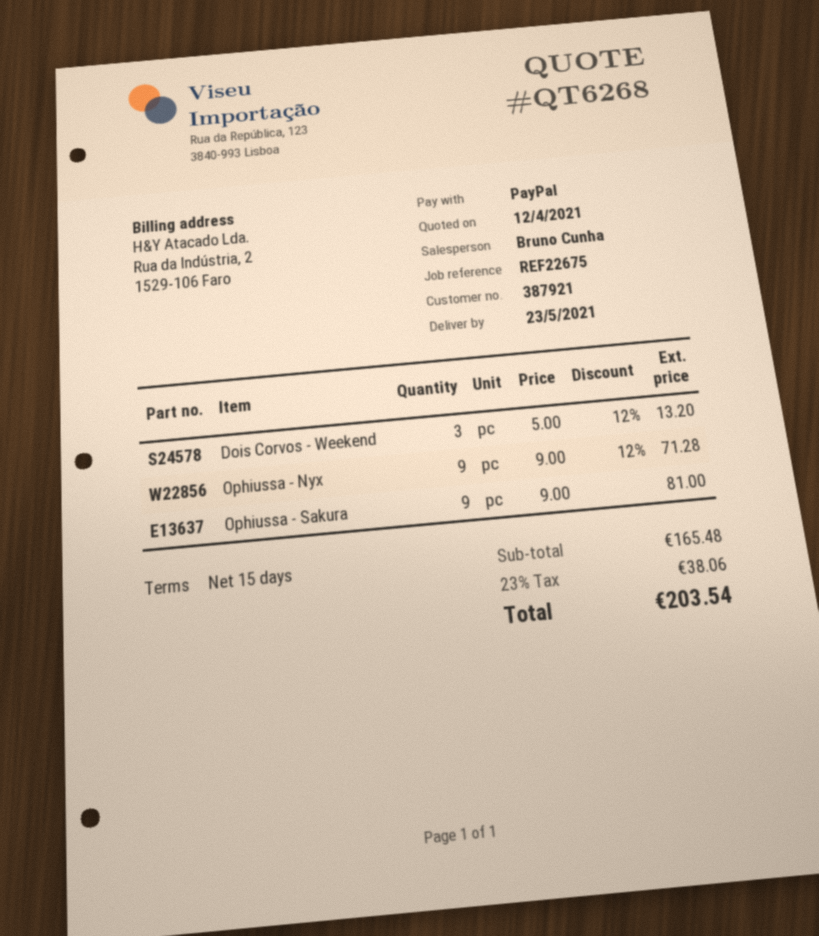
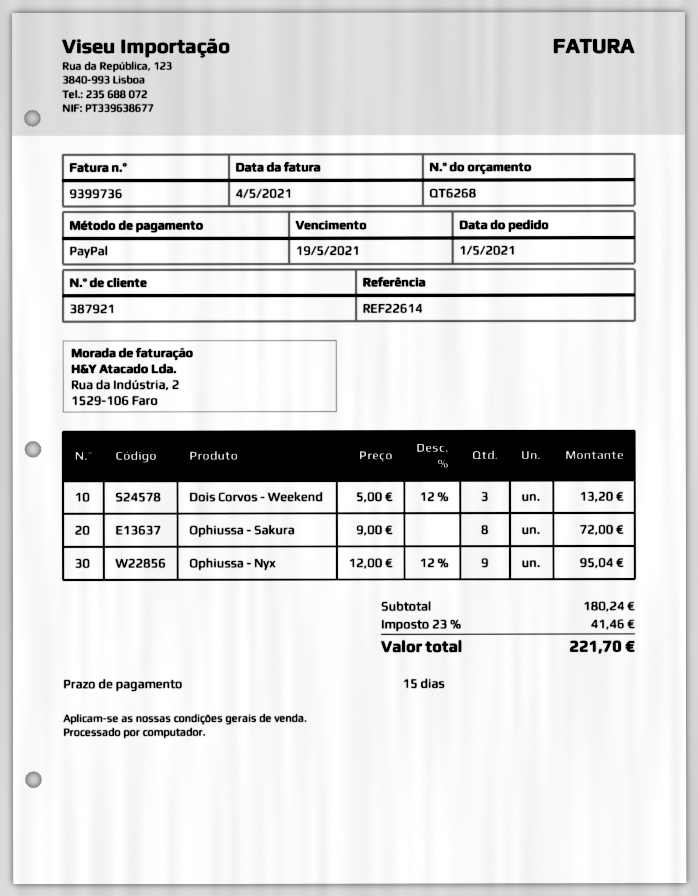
reference: REF22675 -> REF22614
Ophiussa - Nyx: 9 x 9.00 - 12% = 71.28 -> 9 x 12.00 - 12% = 95.04
Ophiussa - Sakura: 9 x 9.00 = 81.00 -> 8 x 9.00 = 72.00
subtotal: 165.48 -> 180.24
tax: 23% = 38.06 -> 23% = 41.46
total: 203.54 -> 221.70

